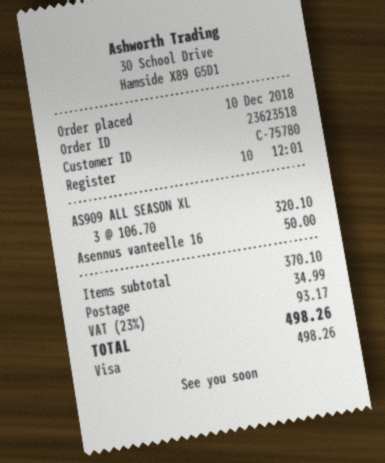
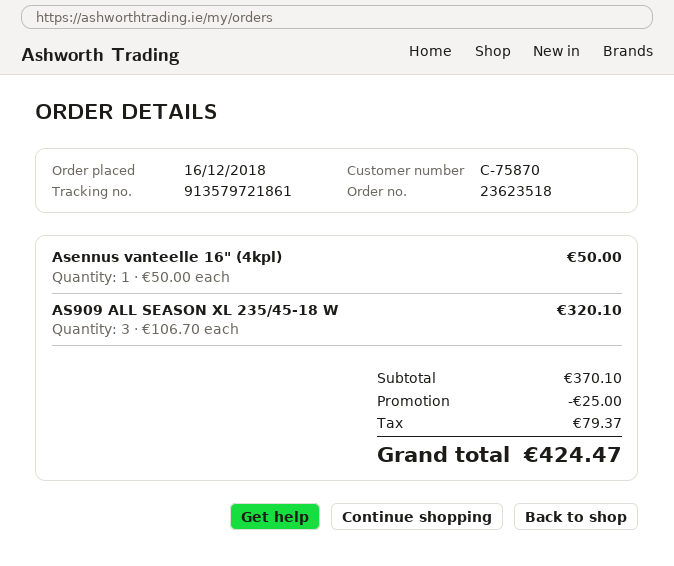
order date: 2018-12-10 -> 2018-12-16
customer number: C-75780 -> C-75870
discount: none -> 25.00
shipping: 34.99 -> none
tax: 93.17 -> 79.37
total: 498.26 -> 424.47

